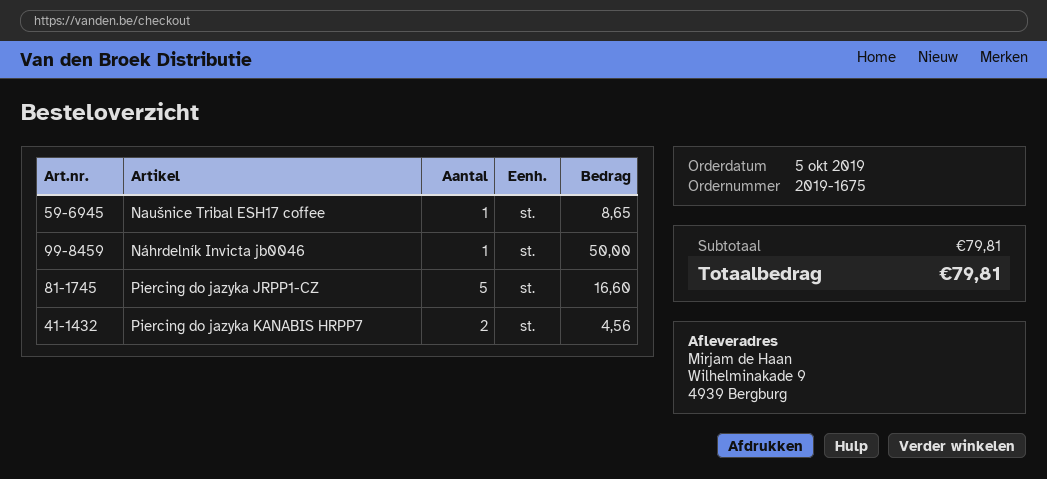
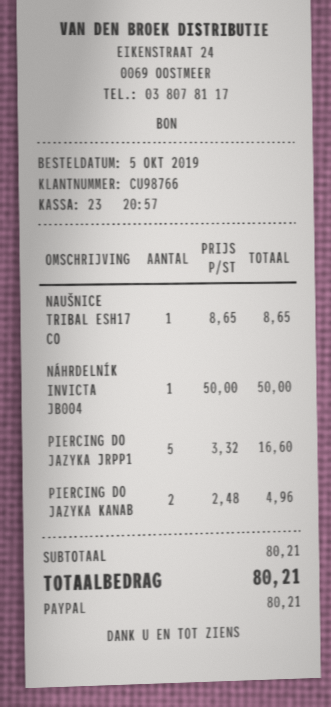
Piercing do jazyka KANABIS HRPP7: 2 for 4.56 -> 2 for 4.96
subtotal: 79.81 -> 80.21
total: 79.81 -> 80.21

